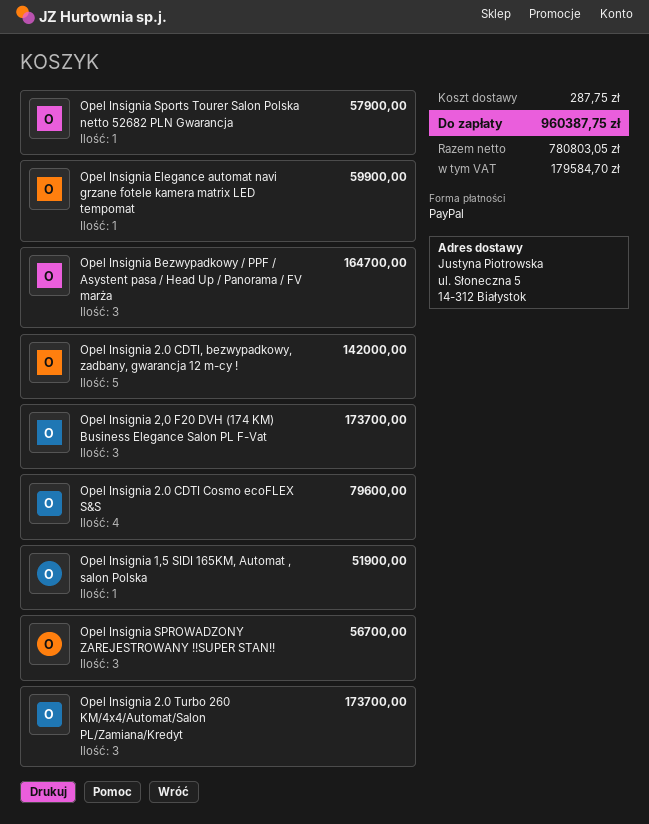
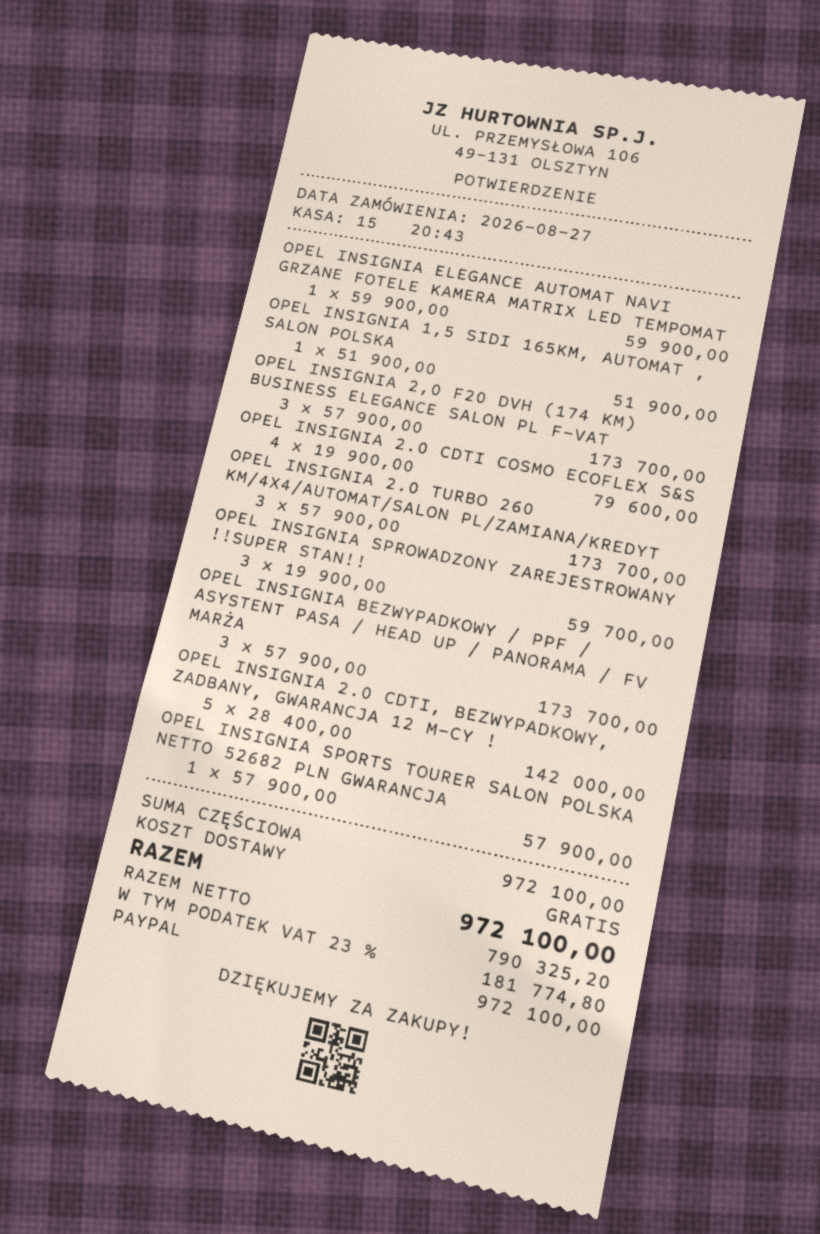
Opel Insignia Bezwypadkowy / PPF / Asystent pasa / Head Up / Panorama / FV marża: 3 for 164700.00 -> 3 for 173700.00
Opel Insignia SPROWADZONY ZAREJESTROWANY !!SUPER STAN!!: 3 for 56700.00 -> 3 for 59700.00
shipping: 287.75 -> 0.00
net: 780803.05 -> 790325.20
tax: 179584.70 -> 181774.80
total: 960387.75 -> 972100.00

